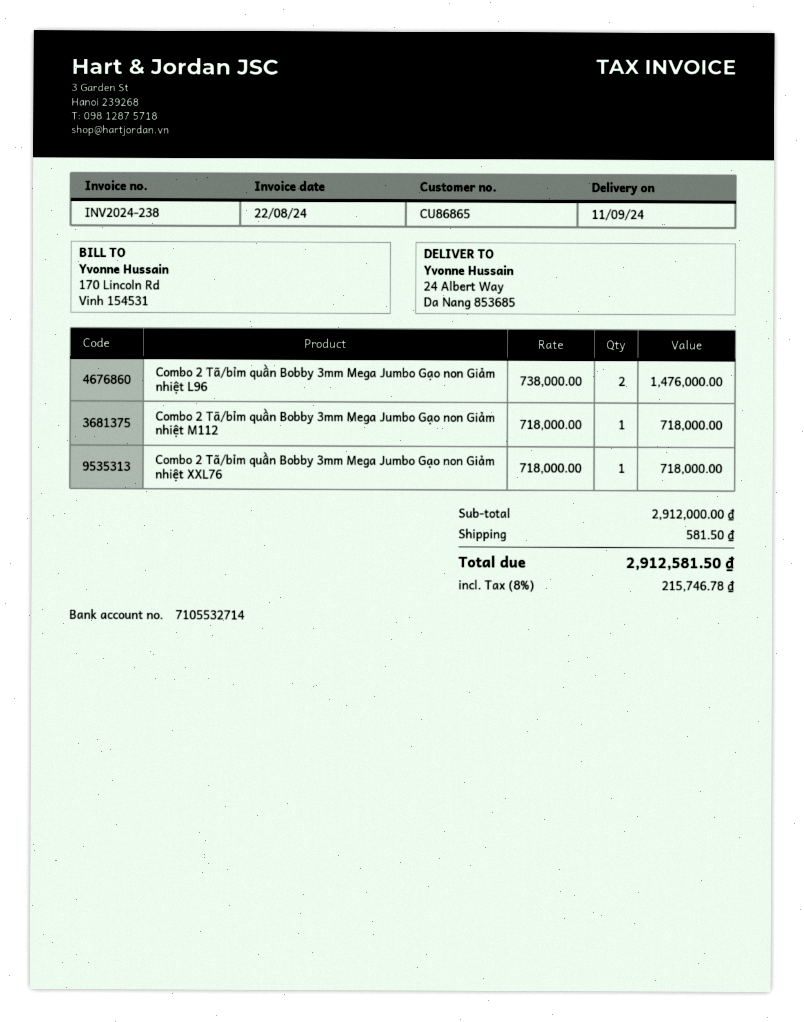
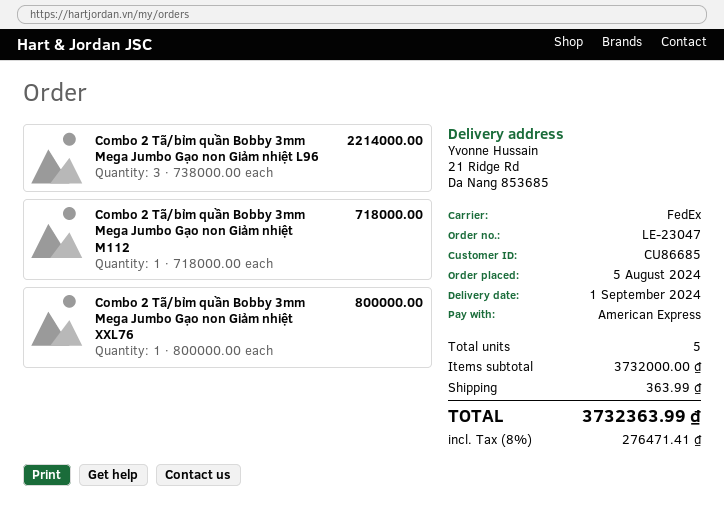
delivery date: 2024-09-11 -> 2024-09-01
customer number: CU86865 -> CU86685
ship to: 24 Albert Way, Da Nang 853685 -> 21 Ridge Rd, Da Nang 853685
Combo 2 Tã/bỉm quần Bobby 3mm Mega Jumbo Gạo non Giảm nhiệt L96: 2 x 738000.00 = 1476000.00 -> 3 x 738000.00 = 2214000.00
Combo 2 Tã/bỉm quần Bobby 3mm Mega Jumbo Gạo non Giảm nhiệt XXL76: 1 x 718000.00 = 718000.00 -> 1 x 800000.00 = 800000.00
subtotal: 2912000.00 -> 3732000.00
shipping: 581.50 -> 363.99
tax: 8% = 215746.78 -> 8% = 276471.41
total: 2912581.50 -> 3732363.99

